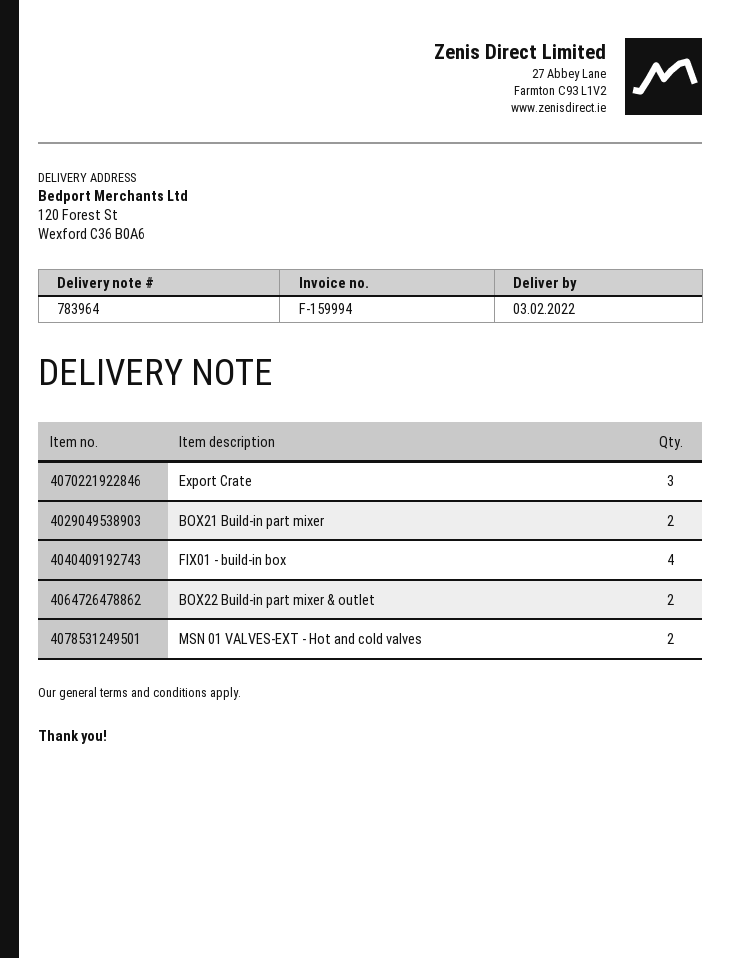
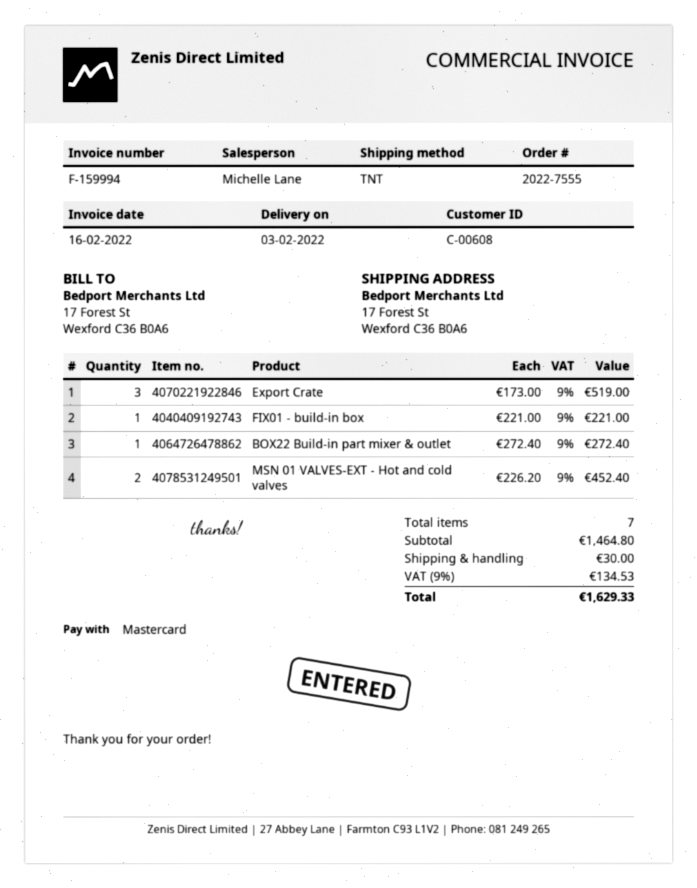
ship to: 120 Forest St, Wexford C36 B0A6 -> 17 Forest St, Wexford C36 B0A6
BOX21 Build-in part mixer: 2 -> none
FIX01 - build-in box: 4 -> 1
BOX22 Build-in part mixer & outlet: 2 -> 1

